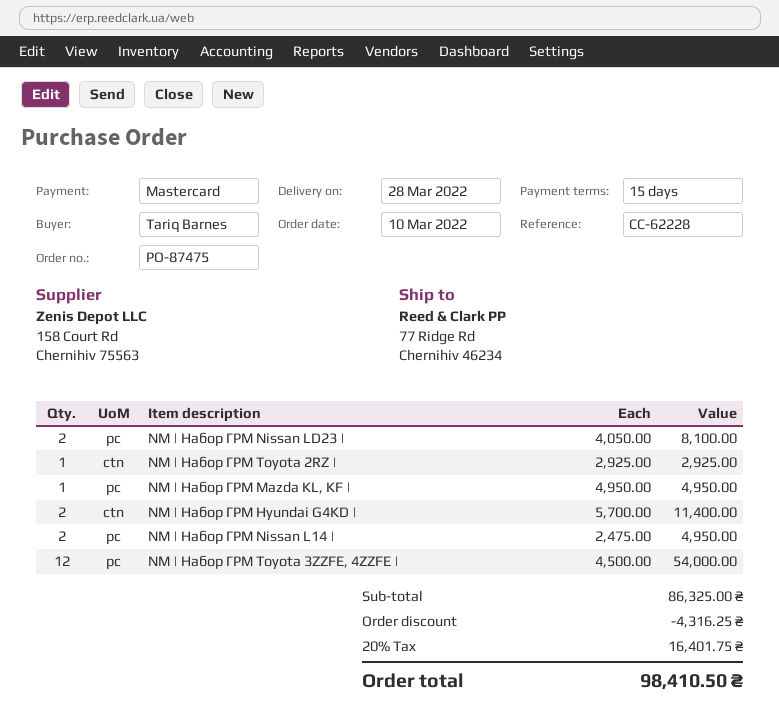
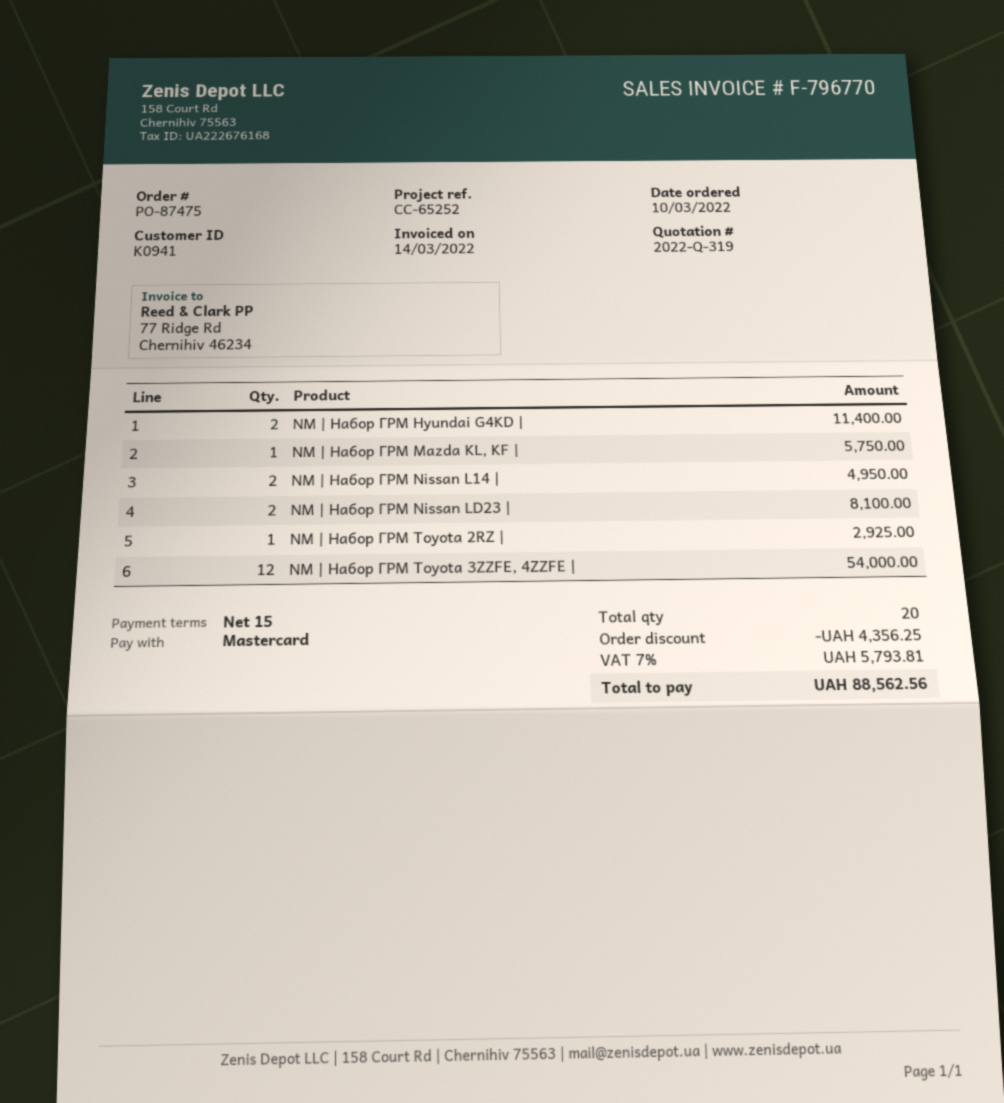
reference: CC-62228 -> CC-65252
NM | Набор ГРМ Mazda KL, KF |: 1 for 4950.00 -> 1 for 5750.00
discount: 4316.25 -> 4356.25
tax: 20% = 16401.75 -> 7% = 5793.81
total: 98410.50 -> 88562.56

